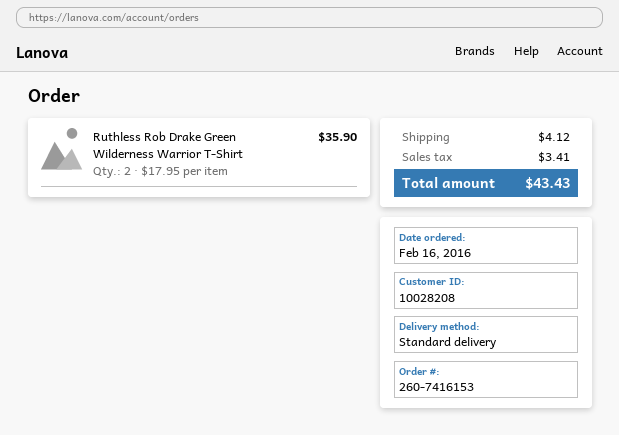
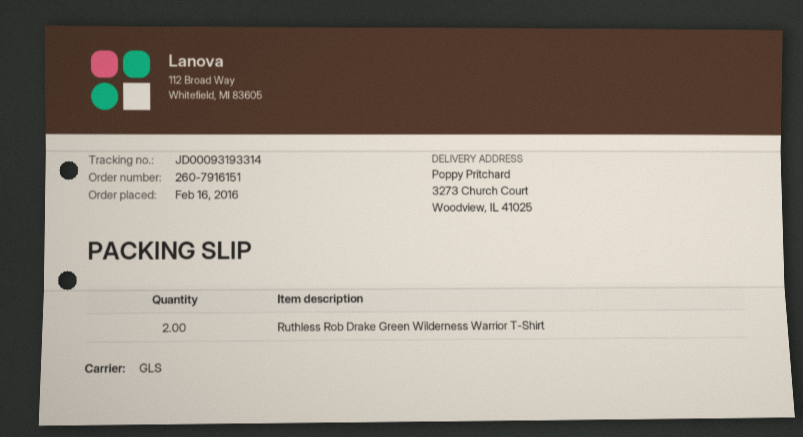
order number: 260-7416153 -> 260-7916151
shipping method: standard -> GLS

